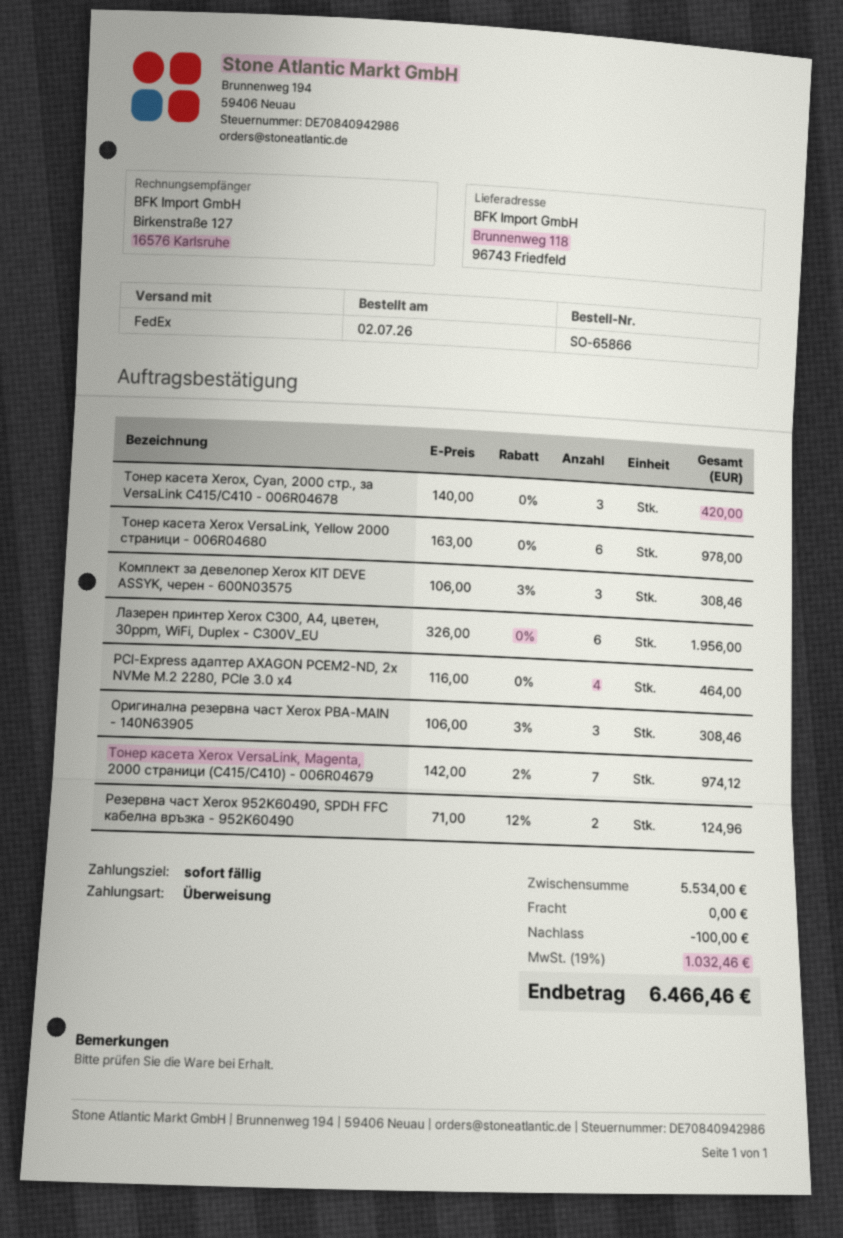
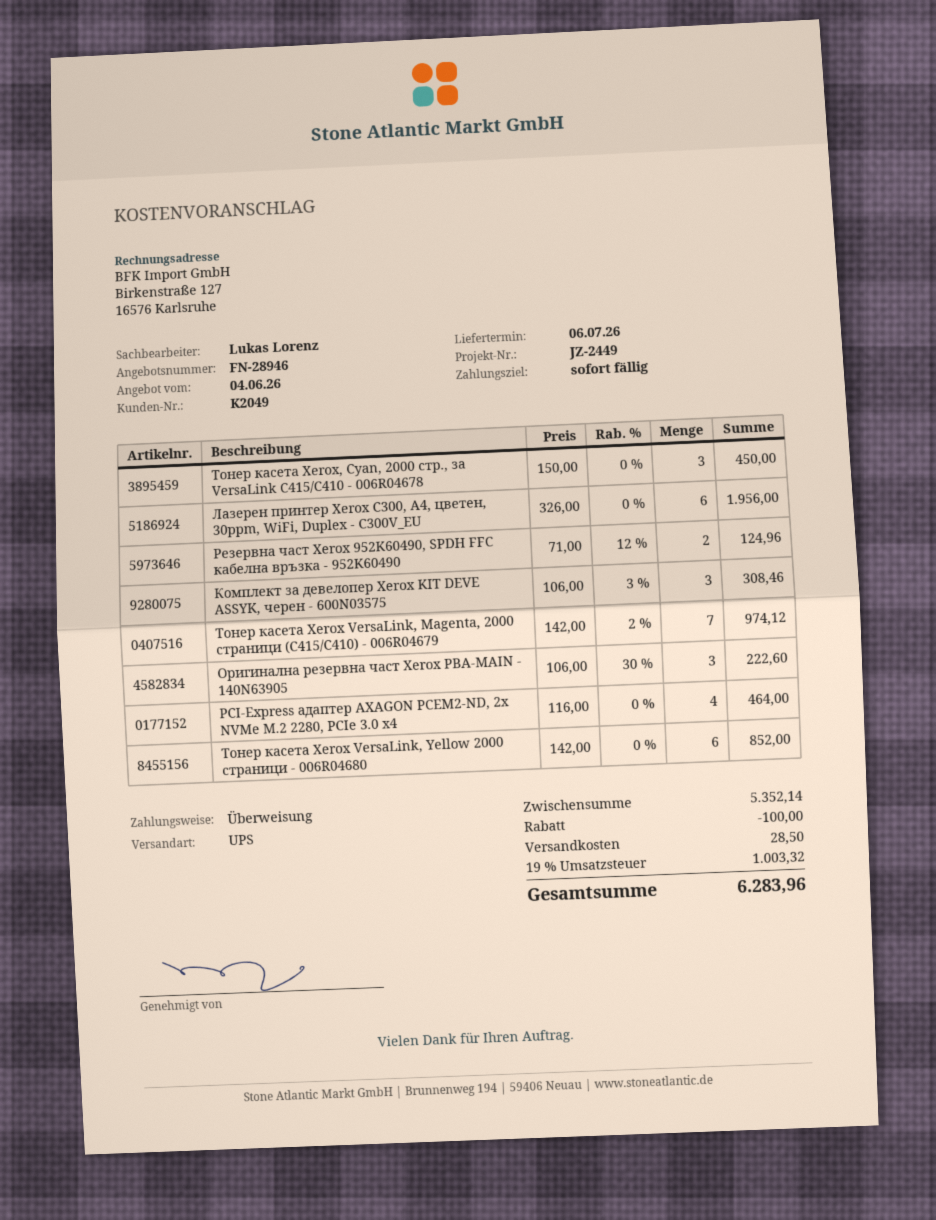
shipping method: FedEx -> UPS
Тонер касета Xerox, Cyan, 2000 стр., за VersaLink C415/C410 - 006R04678: 3 x 140.00 = 420.00 -> 3 x 150.00 = 450.00
Тонер касета Xerox VersaLink, Yellow 2000 страници - 006R04680: 6 x 163.00 = 978.00 -> 6 x 142.00 = 852.00
Оригинална резервна част Xerox PBA-MAIN - 140N63905: 3 x 106.00 - 3% = 308.46 -> 3 x 106.00 - 30% = 222.60
subtotal: 5534.00 -> 5352.14
shipping: 0.00 -> 28.50
tax: 19% = 1032.46 -> 19% = 1003.32
total: 6466.46 -> 6283.96

